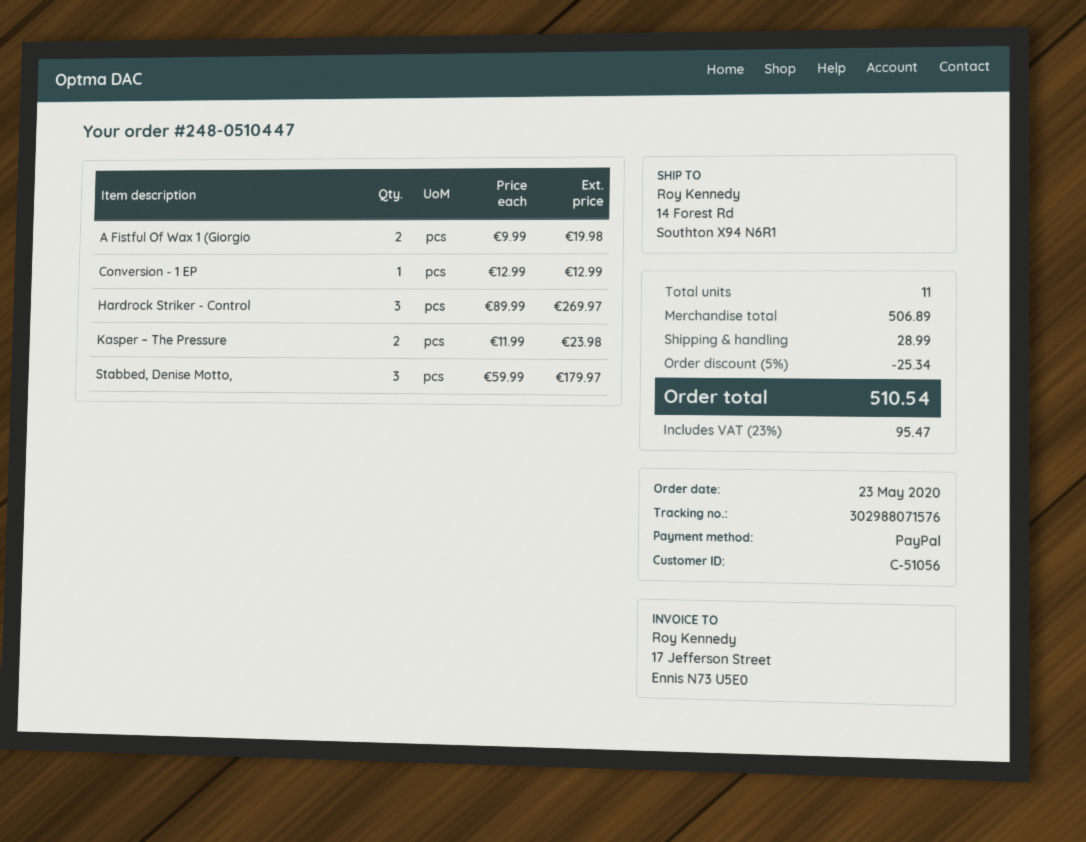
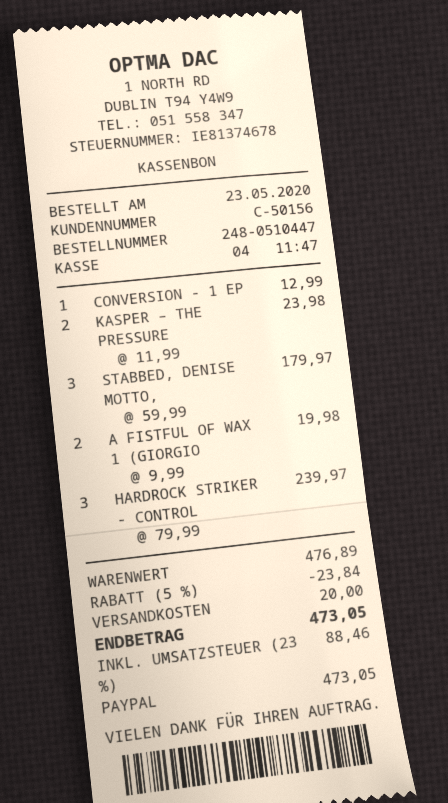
customer number: C-51056 -> C-50156
Hardrock Striker - Control: 3 x 89.99 = 269.97 -> 3 x 79.99 = 239.97
subtotal: 506.89 -> 476.89
discount: 5% = 25.34 -> 5% = 23.84
shipping: 28.99 -> 20.00
tax: 23% = 95.47 -> 23% = 88.46
total: 510.54 -> 473.05

